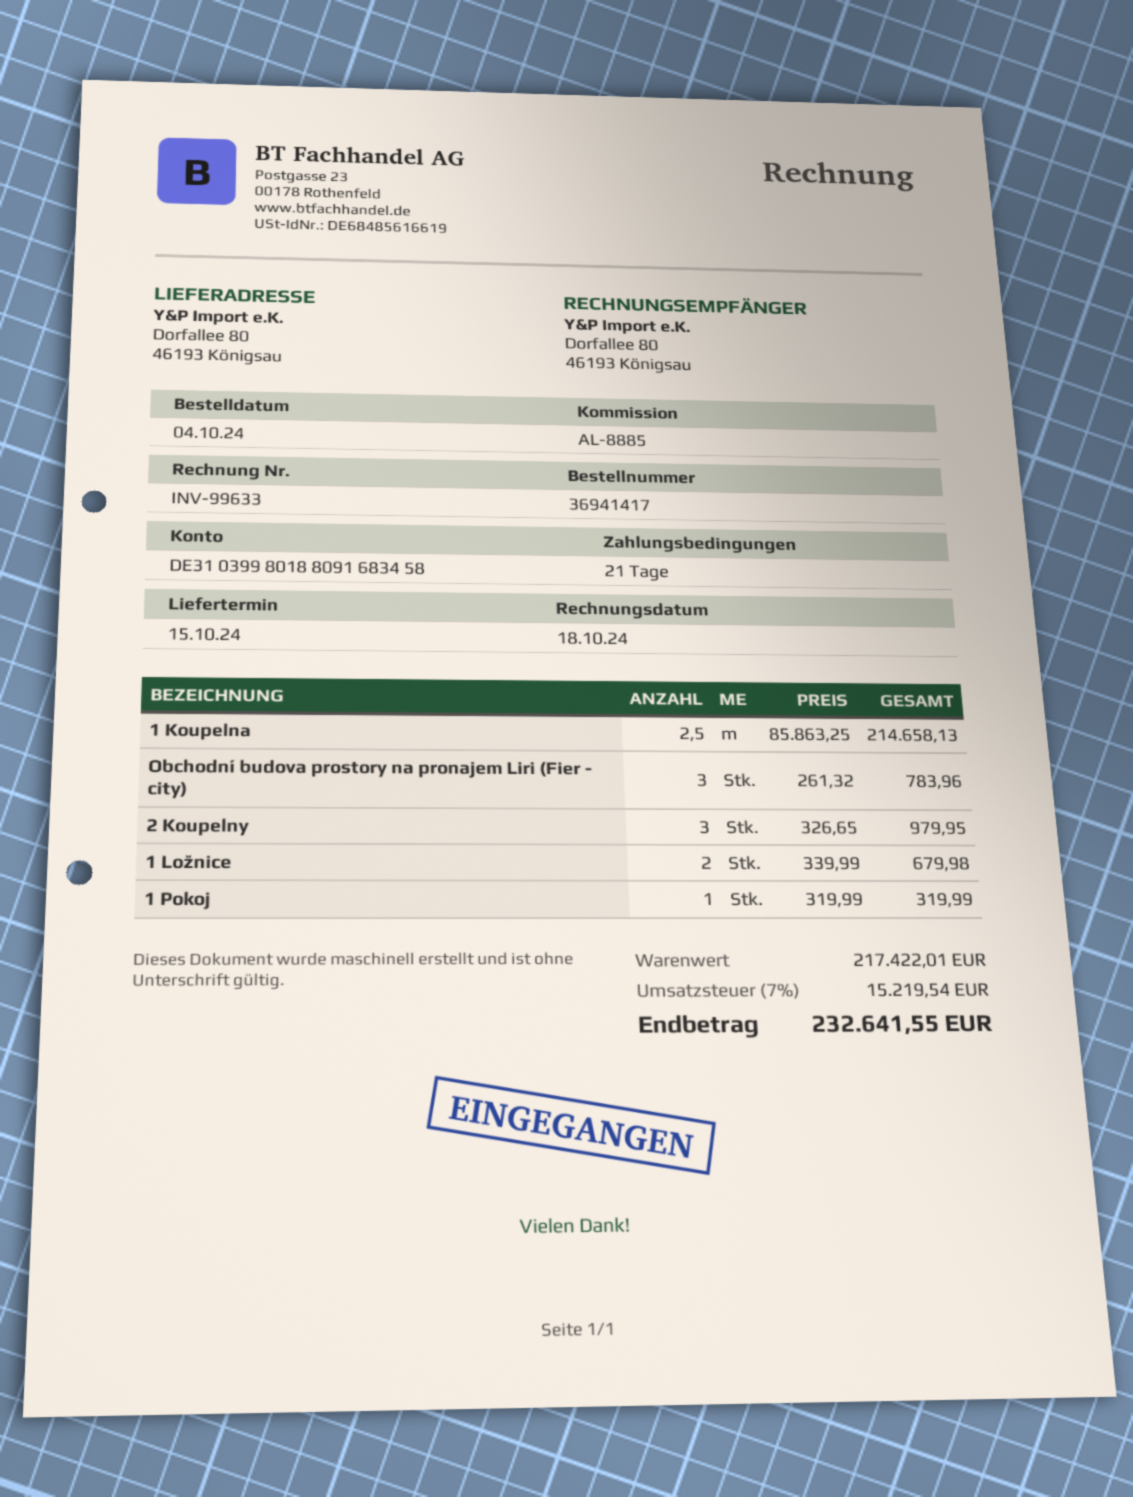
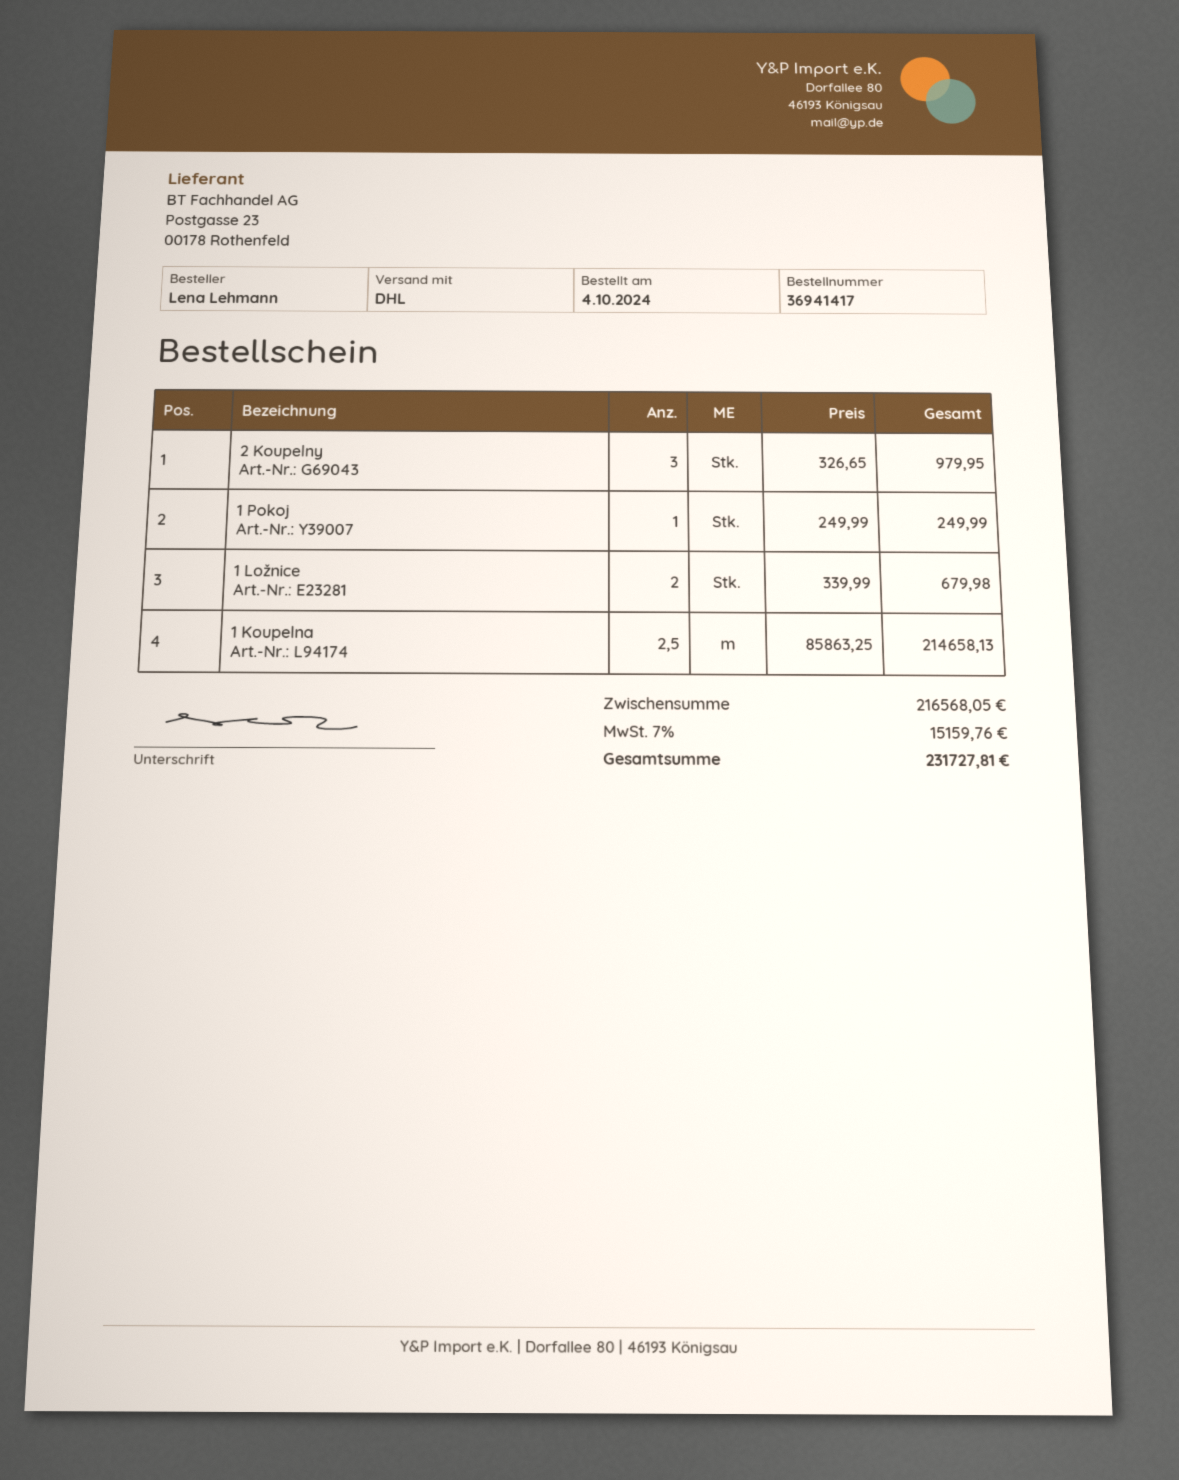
Obchodní budova prostory na pronajem Liri (Fier - city): 3 x 261.32 = 783.96 -> none
1 Pokoj: 1 x 319.99 = 319.99 -> 1 x 249.99 = 249.99
subtotal: 217422.01 -> 216568.05
tax: 7% = 15219.54 -> 7% = 15159.76
total: 232641.55 -> 231727.81

